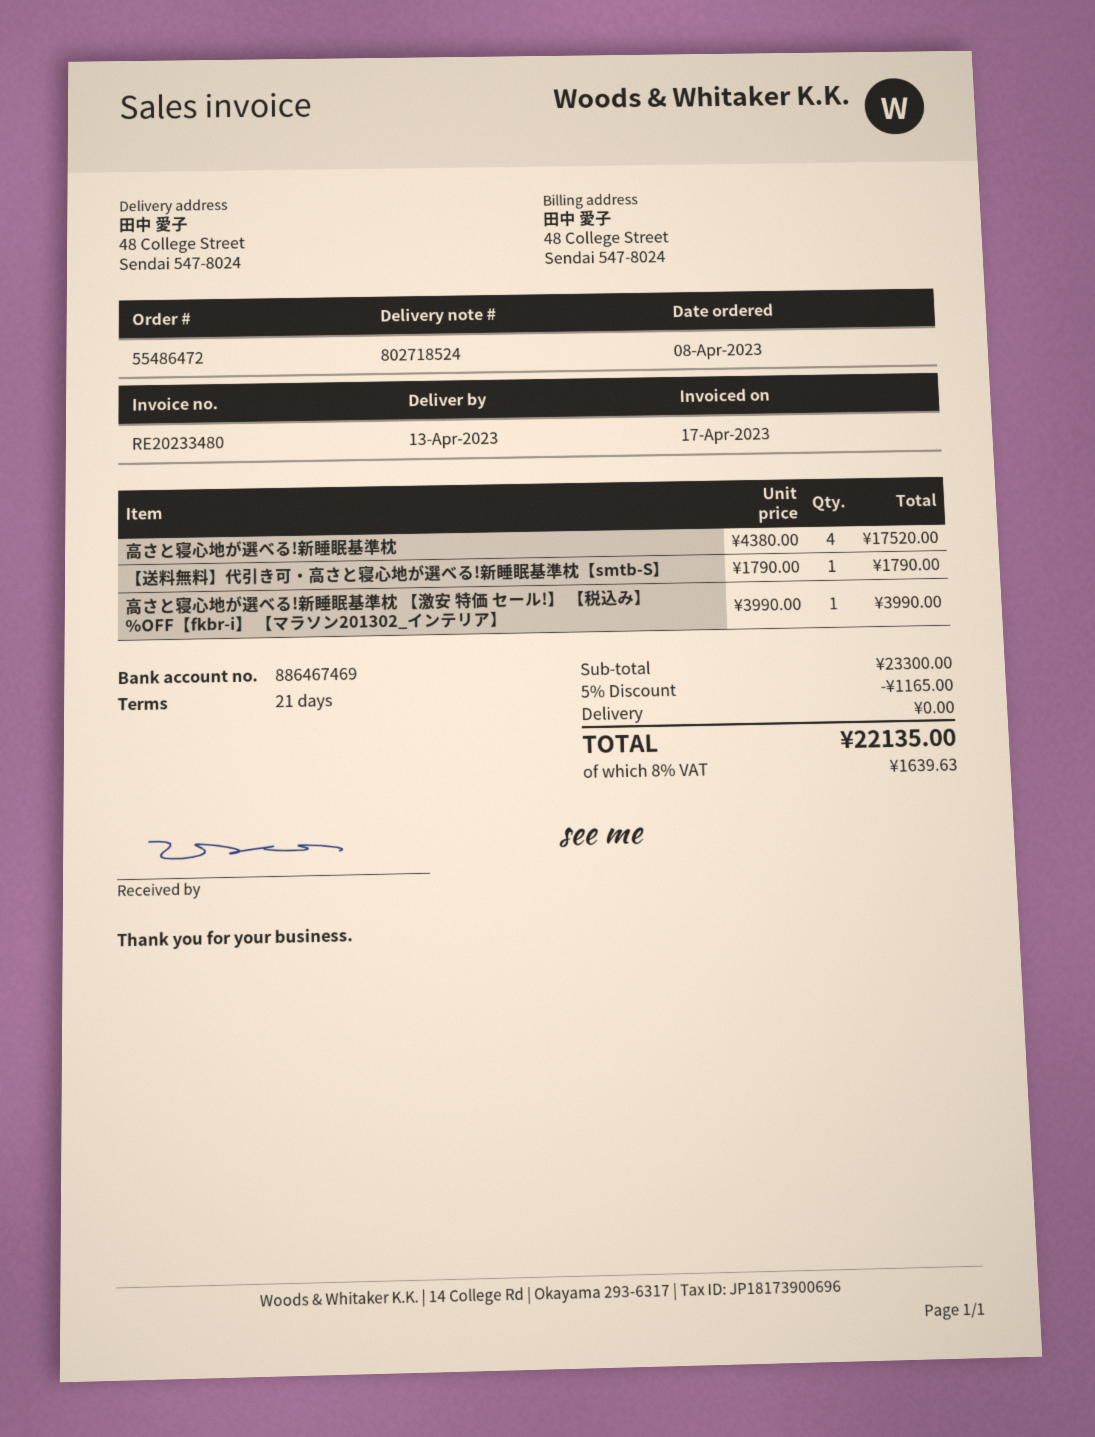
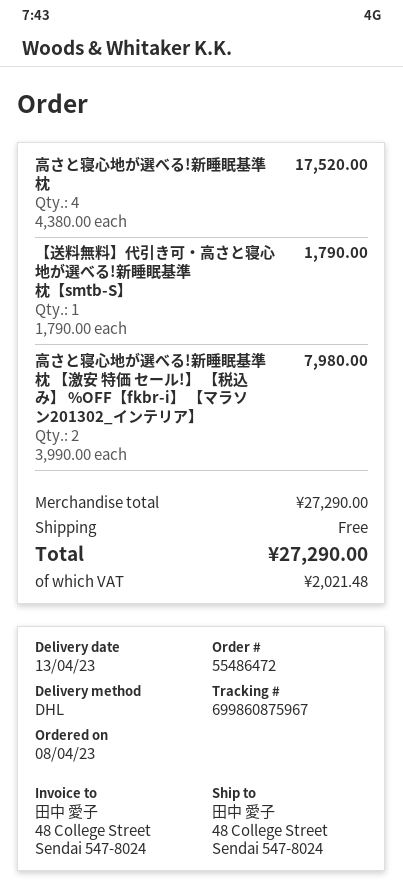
高さと寝心地が選べる!新睡眠基準枕 【激安 特価 セール!】 【税込み】 %OFF【fkbr-i】 【マラソン201302_インテリア】: 1 x 3990.00 = 3990.00 -> 2 x 3990.00 = 7980.00
subtotal: 23300.00 -> 27290.00
discount: 5% = 1165.00 -> none
tax: 1639.63 -> 2021.48
total: 22135.00 -> 27290.00

